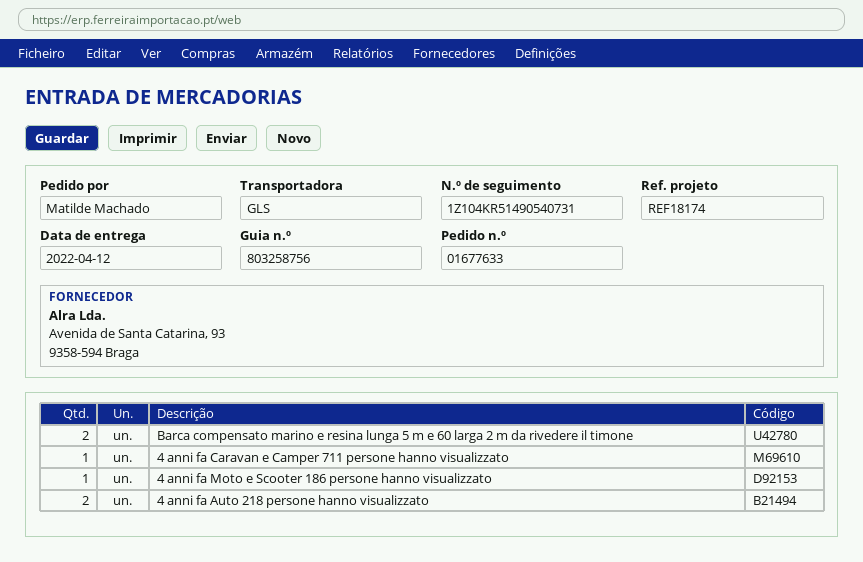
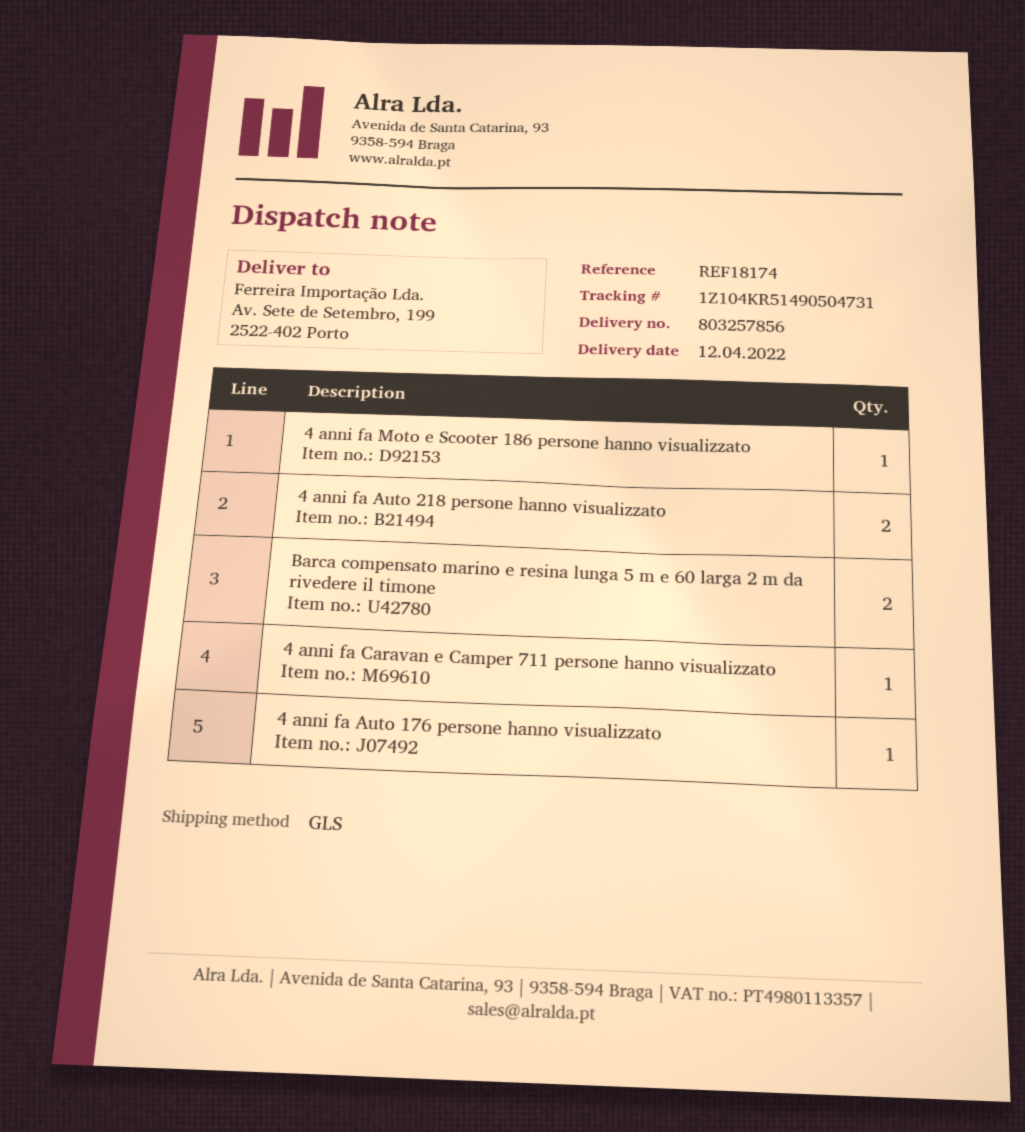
delivery note number: 803258756 -> 803257856
tracking number: 1Z104KR51490540731 -> 1Z104KR51490504731
4 anni fa Auto 176 persone hanno visualizzato: none -> 1

